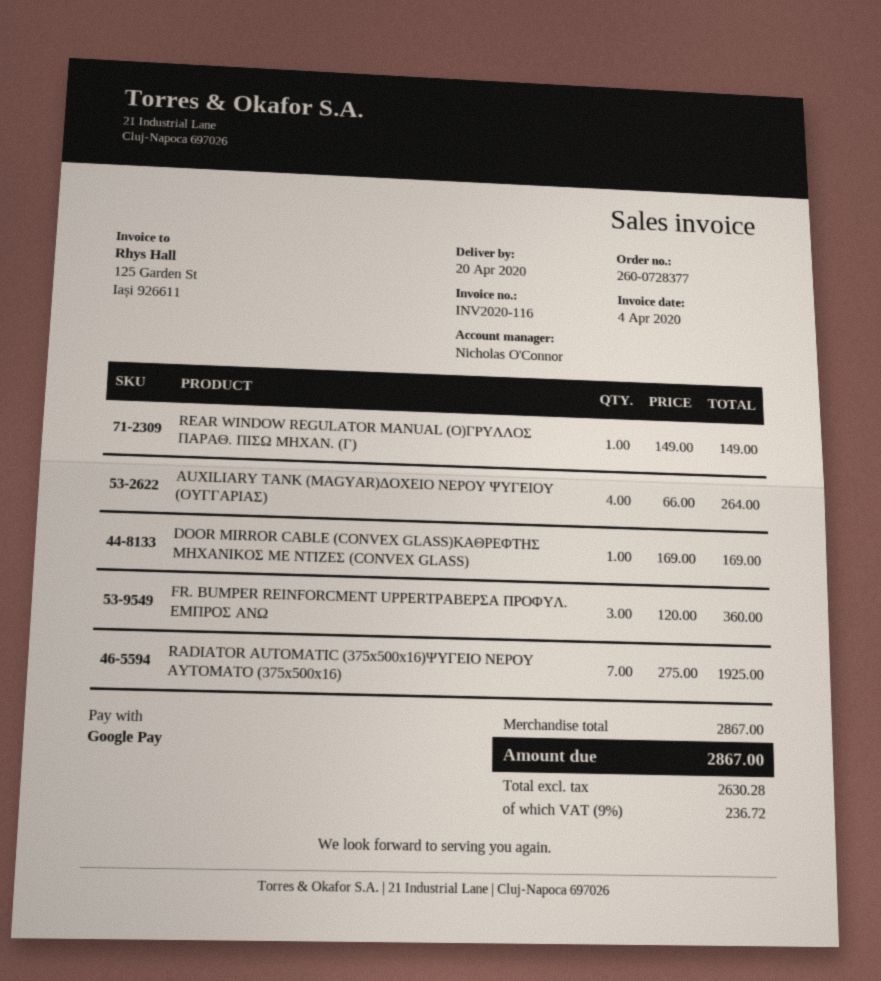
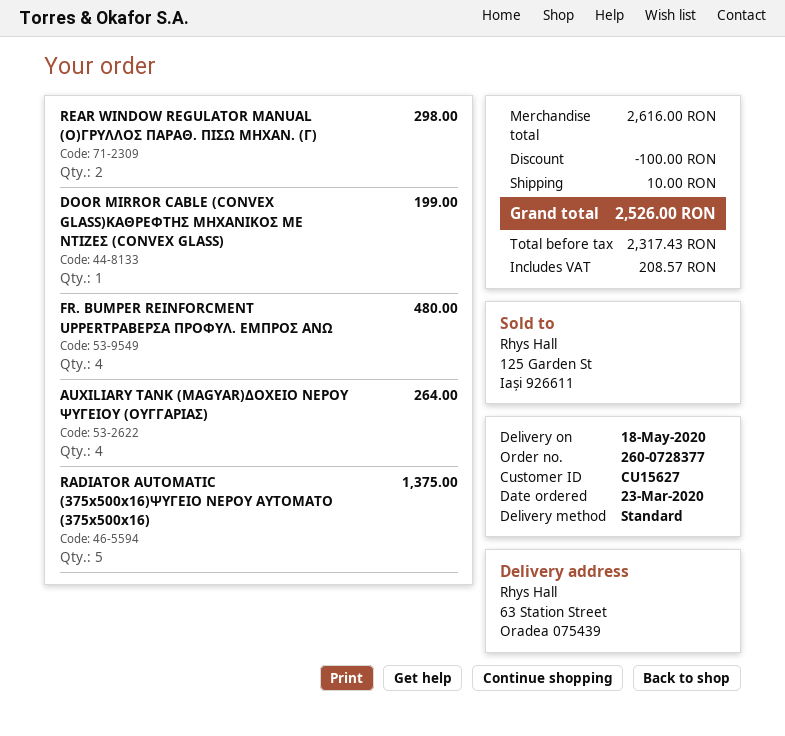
delivery date: 2020-04-20 -> 2020-05-18
REAR WINDOW REGULATOR MANUAL (O)ΓΡΥΛΛΟΣ ΠΑΡΑΘ. ΠΙΣΩ ΜΗΧΑΝ. (Γ): 1 for 149.00 -> 2 for 298.00
DOOR MIRROR CABLE (CONVEX GLASS)ΚΑΘΡΕΦΤΗΣ ΜΗΧΑΝΙΚΟΣ ΜΕ ΝΤΙΖΕΣ (CONVEX GLASS): 1 for 169.00 -> 1 for 199.00
FR. BUMPER REINFORCMENT UPPERΤΡΑΒΕΡΣΑ ΠΡΟΦΥΛ. ΕΜΠΡΟΣ ΑΝΩ: 3 for 360.00 -> 4 for 480.00
RADIATOR AUTOMATIC (375x500x16)ΨΥΓΕΙΟ ΝΕΡΟΥ ΑΥΤΟΜΑΤΟ (375x500x16): 7 for 1925.00 -> 5 for 1375.00
subtotal: 2867.00 -> 2616.00
discount: none -> 100.00
shipping: none -> 10.00
net: 2630.28 -> 2317.43
tax: 236.72 -> 208.57
total: 2867.00 -> 2526.00

